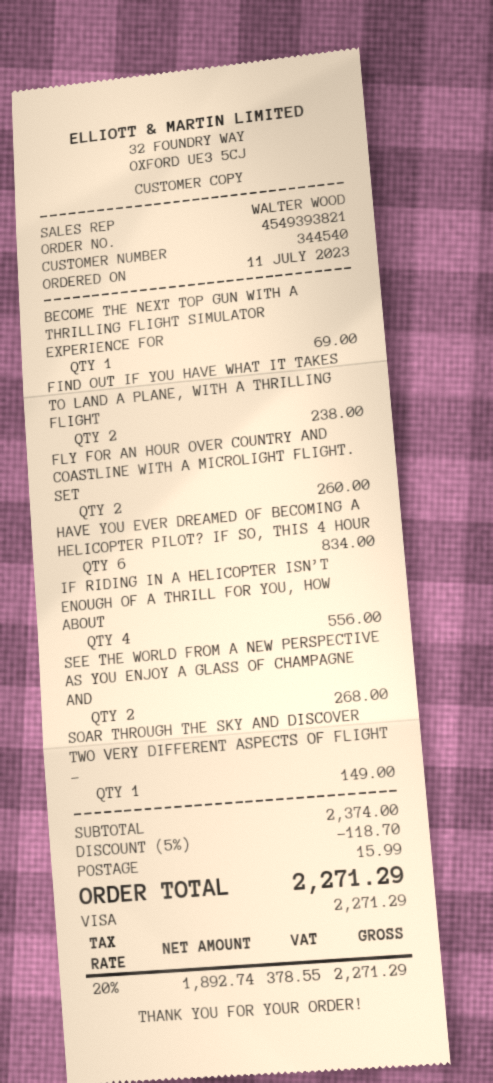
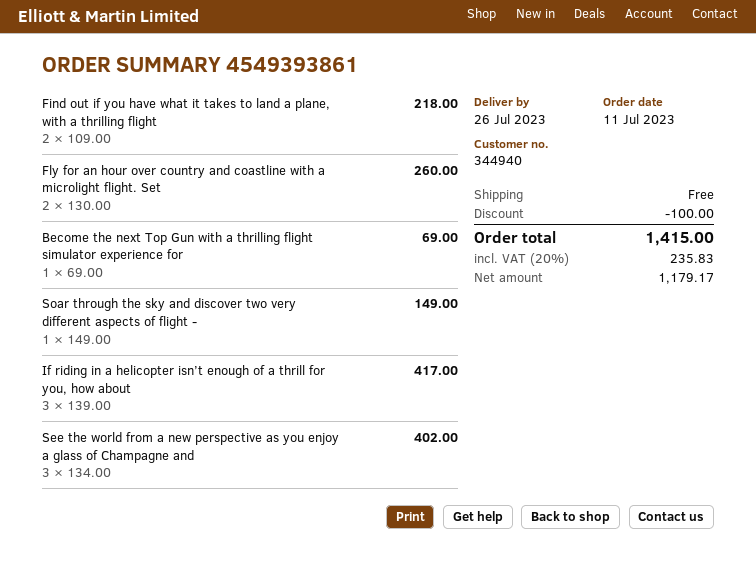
order number: 4549393821 -> 4549393861
customer number: 344540 -> 344940
FIND OUT IF YOU HAVE WHAT IT TAKES TO LAND A PLANE, WITH A THRILLING FLIGHT: 2 for 238.00 -> 2 for 218.00
HAVE YOU EVER DREAMED OF BECOMING A HELICOPTER PILOT? IF SO, THIS 4 HOUR: 6 for 834.00 -> none
IF RIDING IN A HELICOPTER ISN’T ENOUGH OF A THRILL FOR YOU, HOW ABOUT: 4 for 556.00 -> 3 for 417.00
SEE THE WORLD FROM A NEW PERSPECTIVE AS YOU ENJOY A GLASS OF CHAMPAGNE AND: 2 for 268.00 -> 3 for 402.00
discount: 118.70 -> 100.00
shipping: 15.99 -> 0.00
net: 1892.74 -> 1179.17
tax: 20% = 378.55 -> 20% = 235.83
total: 2271.29 -> 1415.00

